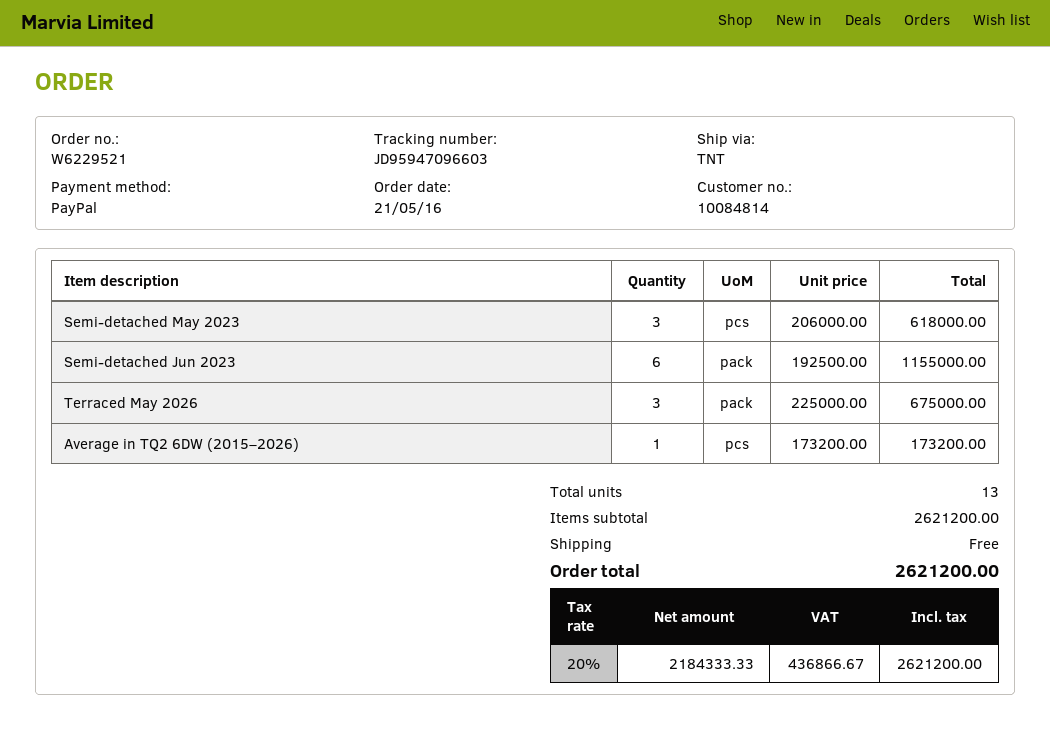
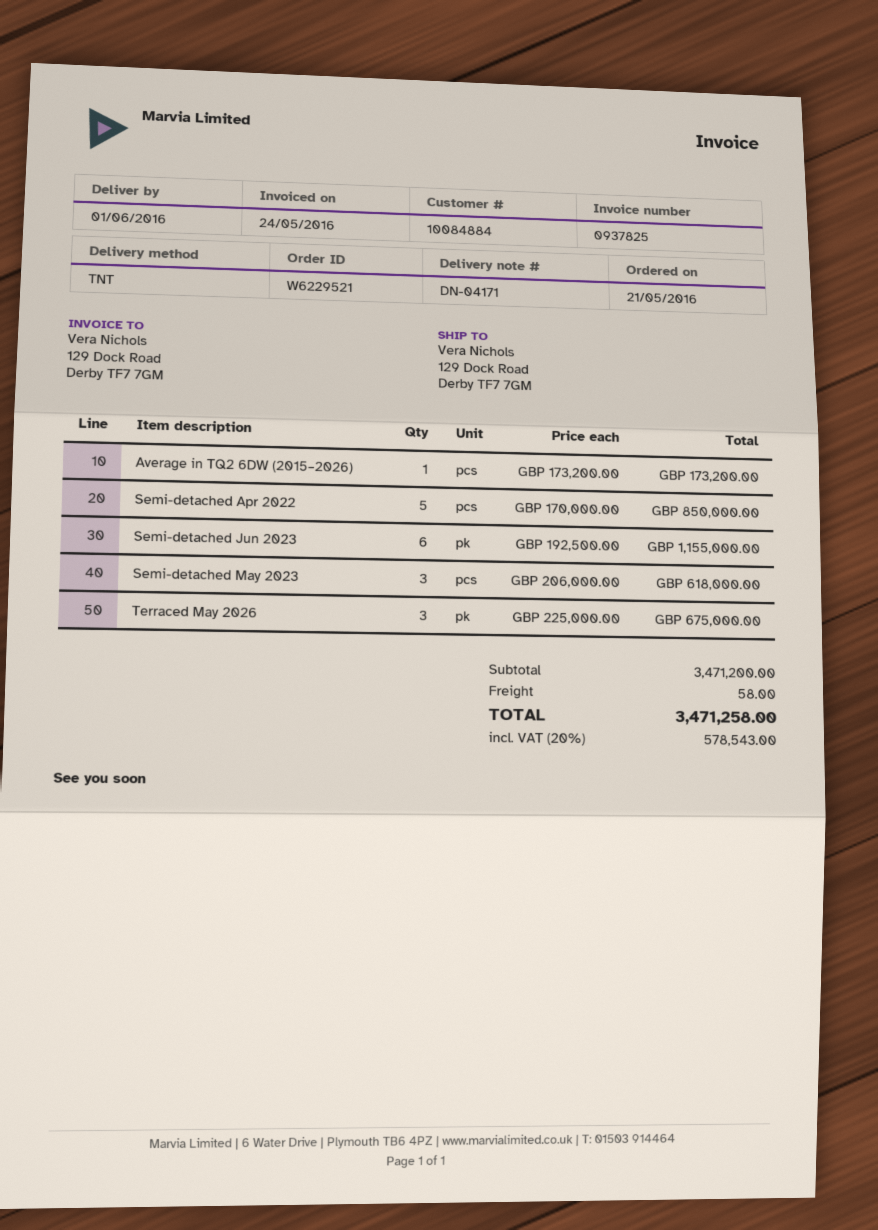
customer number: 10084814 -> 10084884
Semi-detached Apr 2022: none -> 5 x 170000.00 = 850000.00
subtotal: 2621200.00 -> 3471200.00
shipping: 0.00 -> 58.00
tax: 20% = 436866.67 -> 20% = 578543.00
total: 2621200.00 -> 3471258.00

